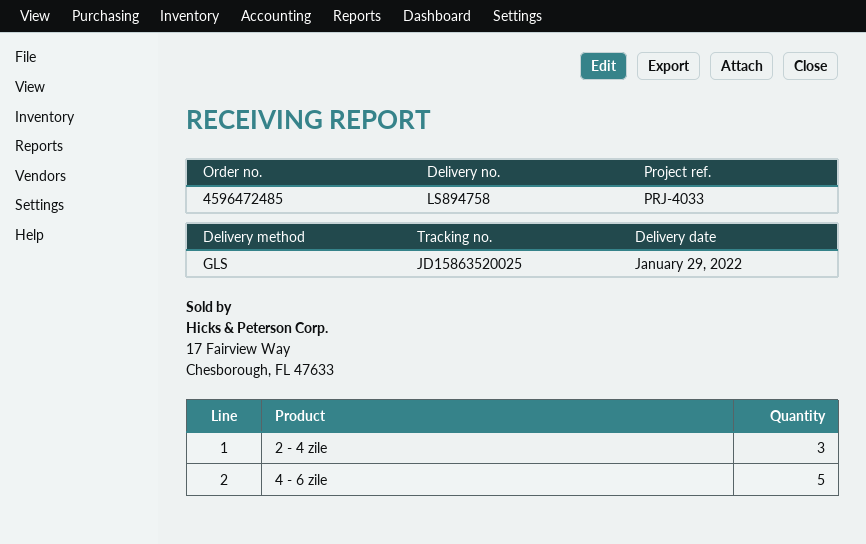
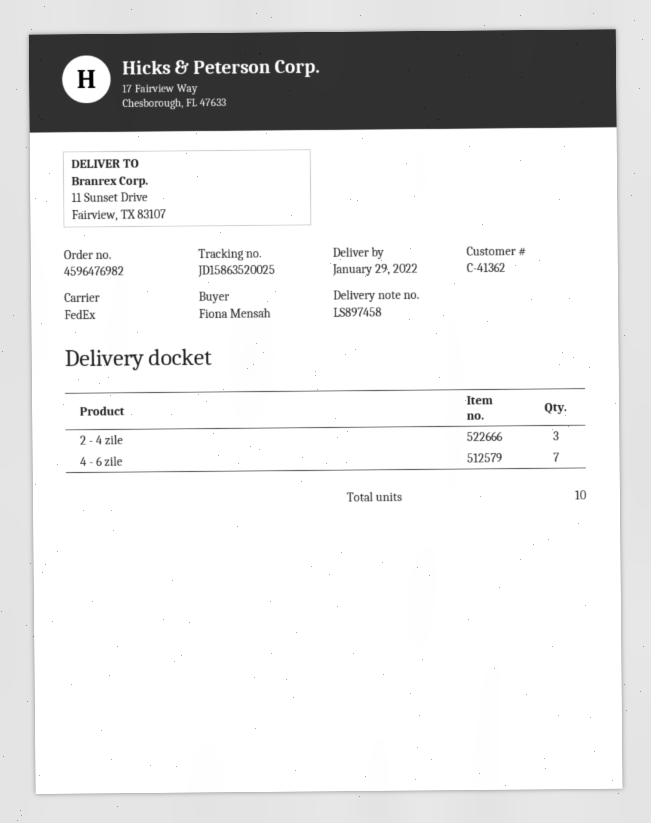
order number: 4596472485 -> 4596476982
delivery note number: LS894758 -> LS897458
shipping method: GLS -> FedEx
4 - 6 zile: 5 -> 7

